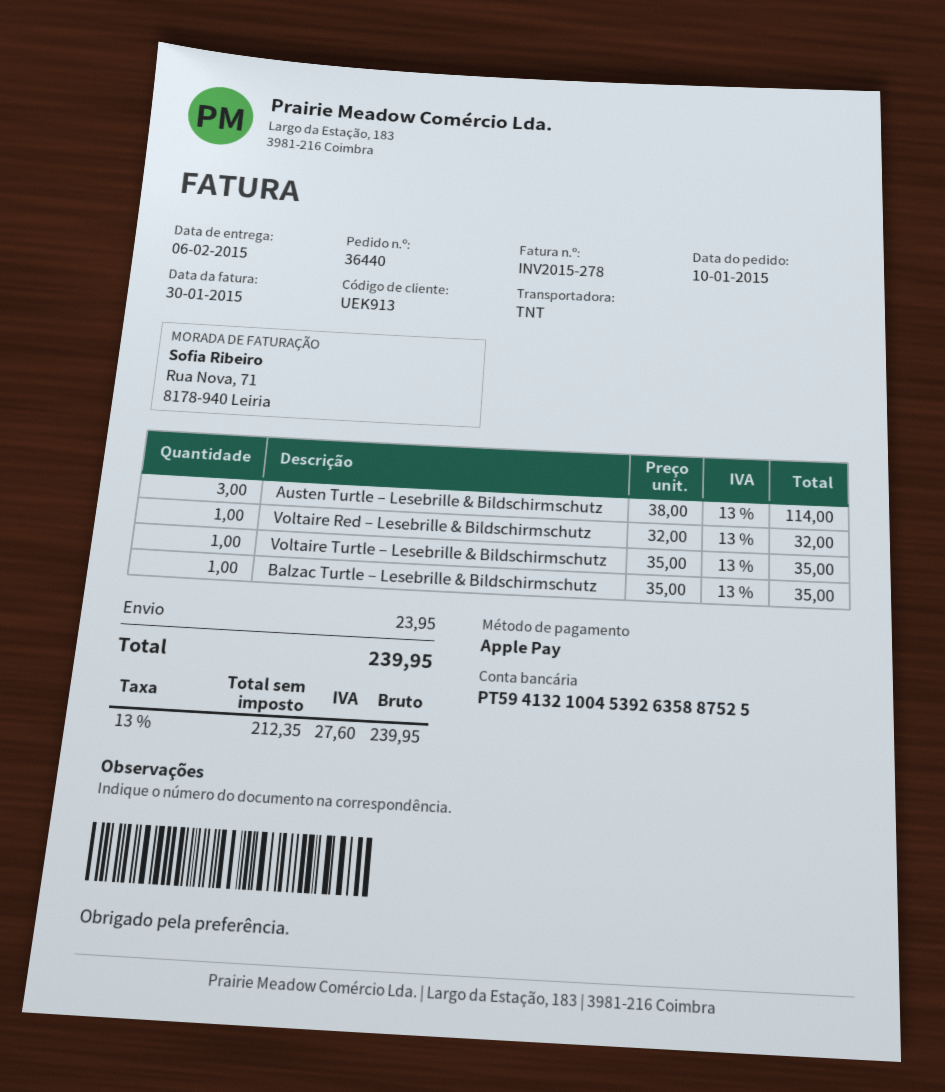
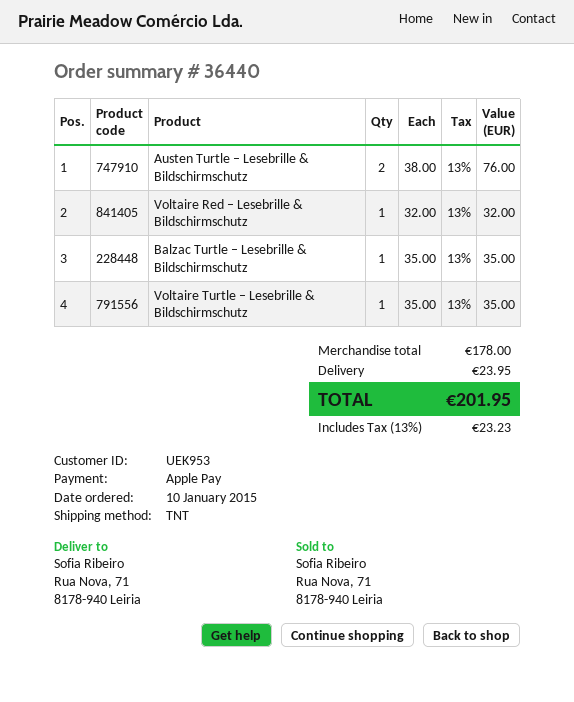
customer number: UEK913 -> UEK953
Austen Turtle – Lesebrille & Bildschirmschutz: 3 x 38.00 = 114.00 -> 2 x 38.00 = 76.00
tax: 13% = 27.60 -> 13% = 23.23
total: 239.95 -> 201.95

